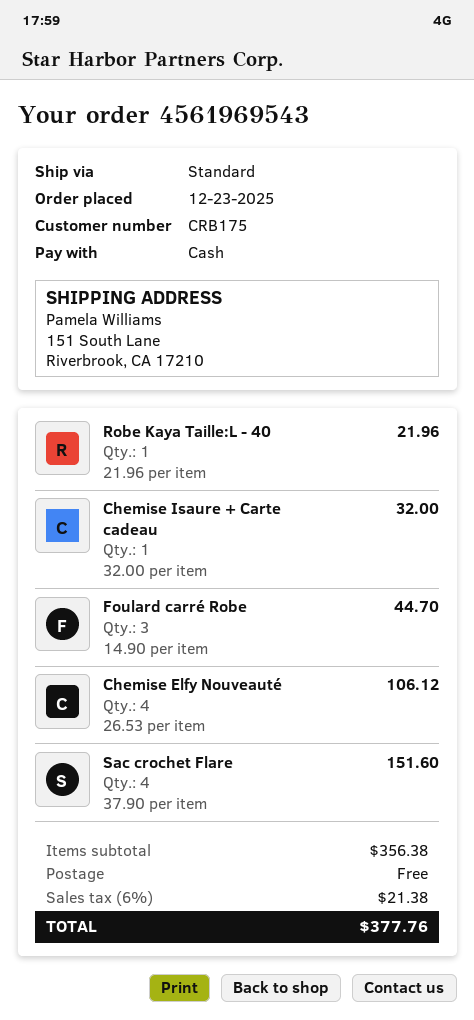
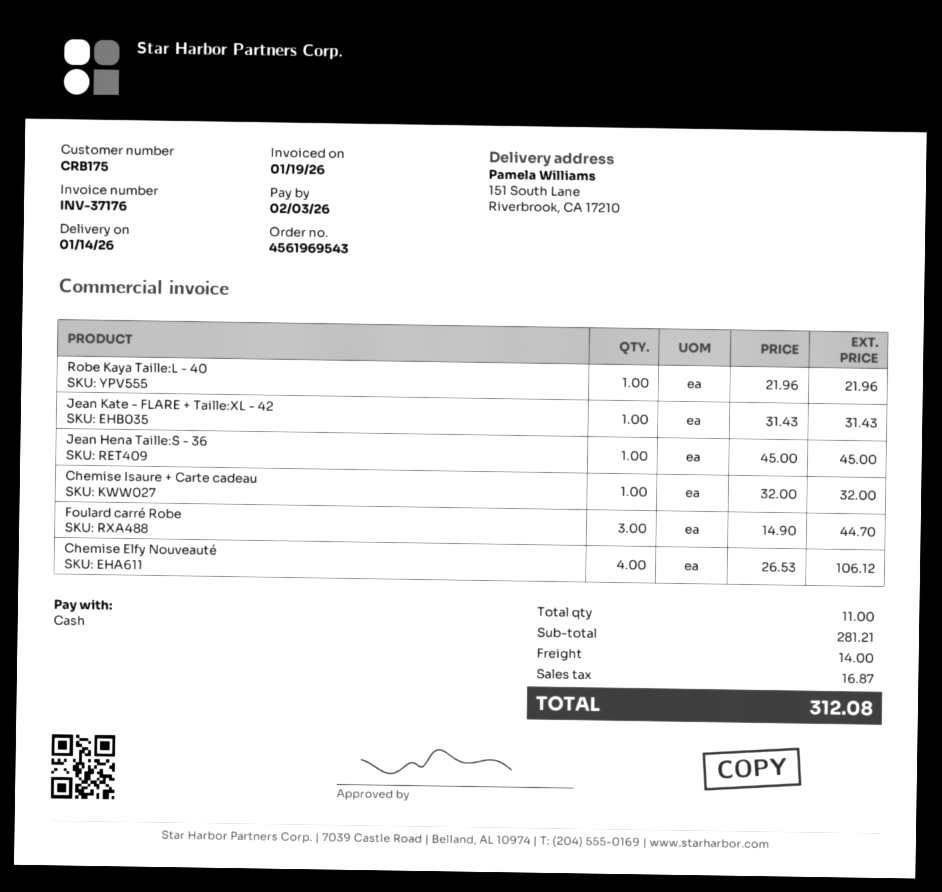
Sac crochet Flare: 4 x 37.90 = 151.60 -> none
Jean Kate - FLARE + Taille:XL - 42: none -> 1 x 31.43 = 31.43
Jean Hena Taille:S - 36: none -> 1 x 45.00 = 45.00
subtotal: 356.38 -> 281.21
shipping: 0.00 -> 14.00
tax: 21.38 -> 16.87
total: 377.76 -> 312.08

